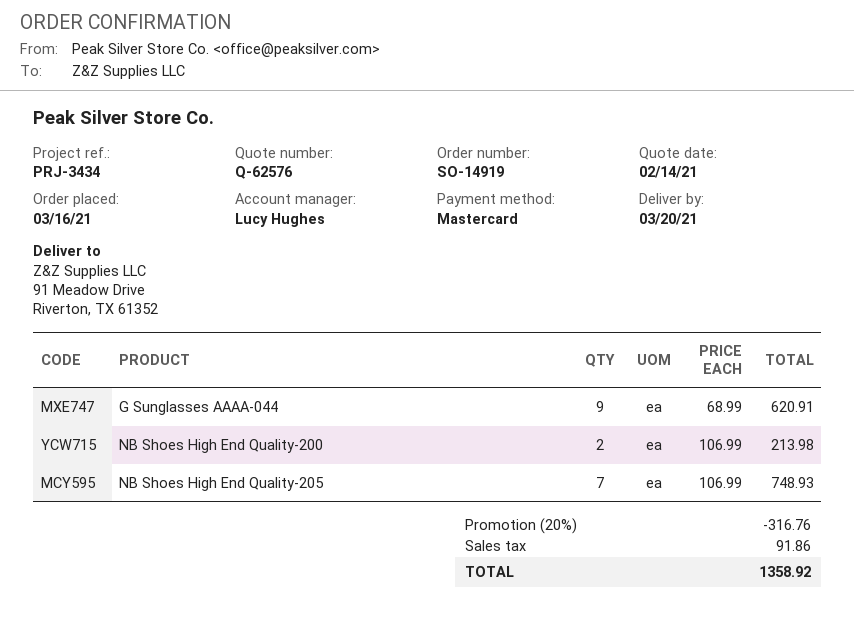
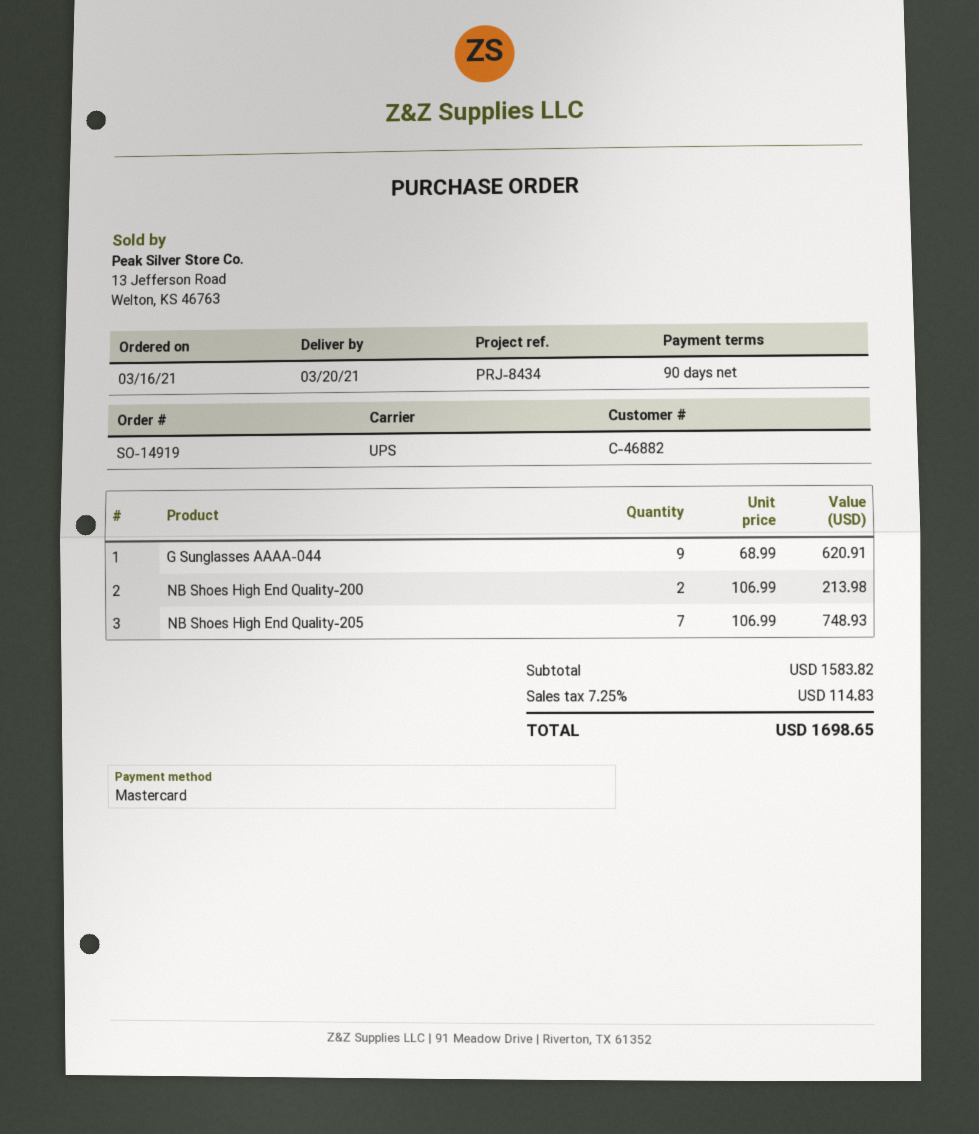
reference: PRJ-3434 -> PRJ-8434
discount: 20% = 316.76 -> none
tax: 91.86 -> 114.83
total: 1358.92 -> 1698.65

